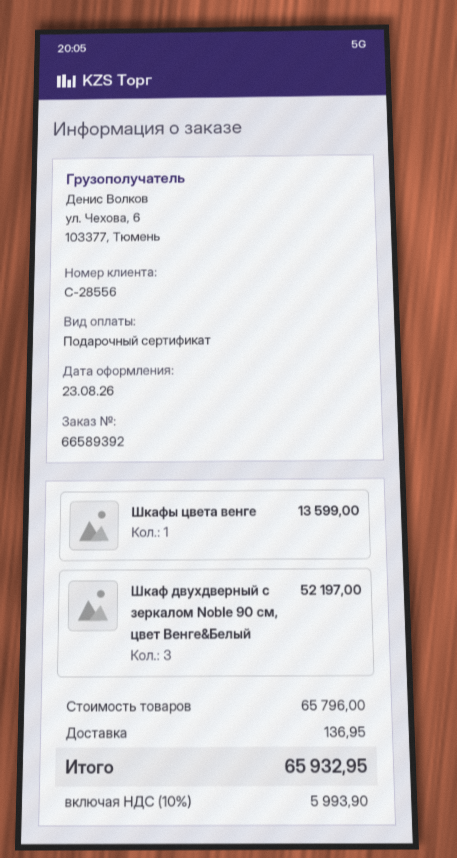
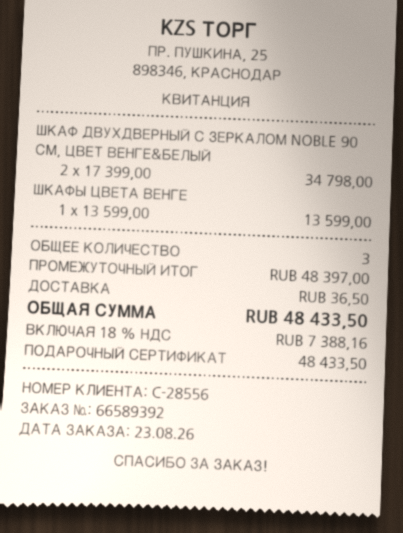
Шкаф двухдверный с зеркалом Noble 90 см, цвет Венге&Белый: 3 for 52197.00 -> 2 for 34798.00
subtotal: 65796.00 -> 48397.00
shipping: 136.95 -> 36.50
tax: 10% = 5993.90 -> 18% = 7388.16
total: 65932.95 -> 48433.50

